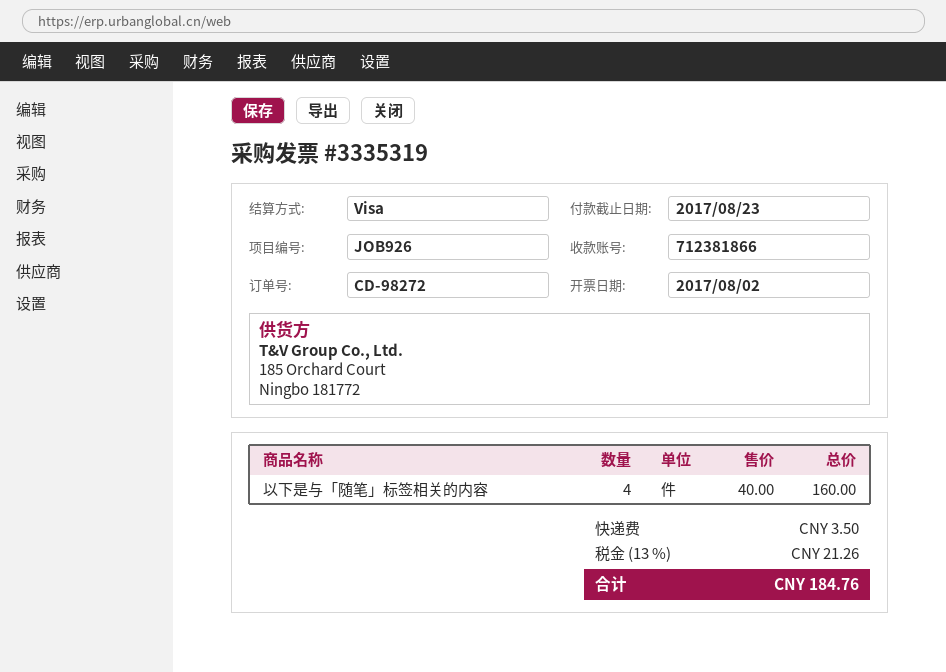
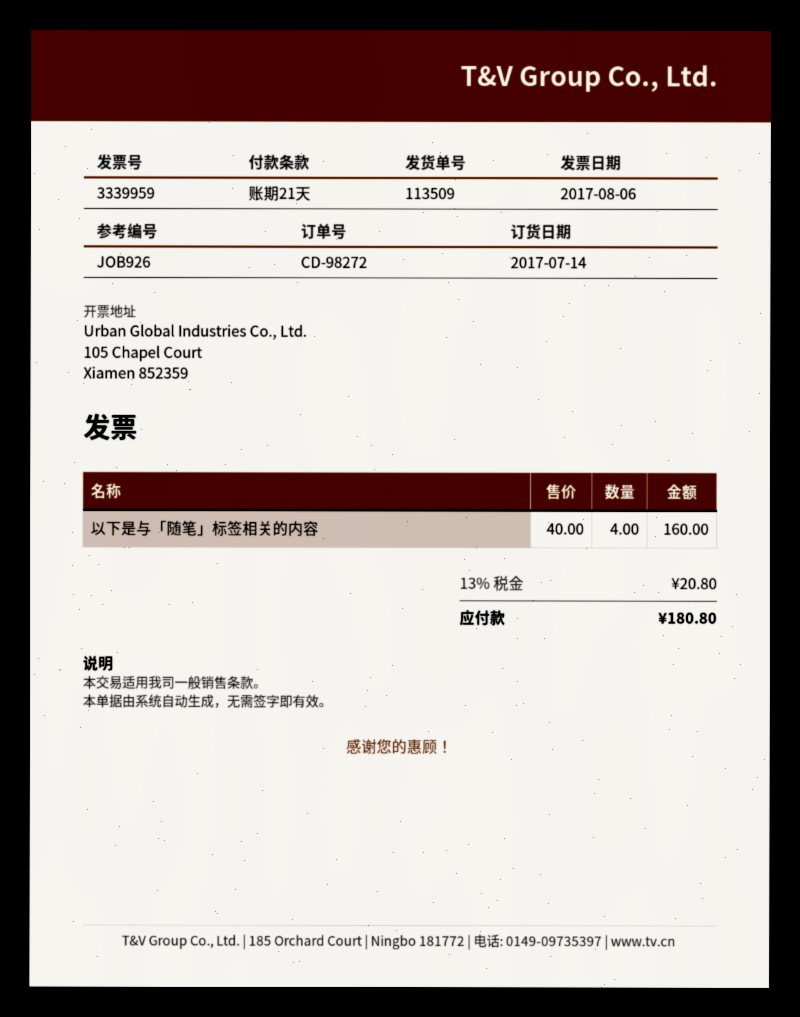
invoice number: 3335319 -> 3339959
invoice date: 2017-08-02 -> 2017-08-06
shipping: 3.50 -> none
tax: 13% = 21.26 -> 13% = 20.80
total: 184.76 -> 180.80

